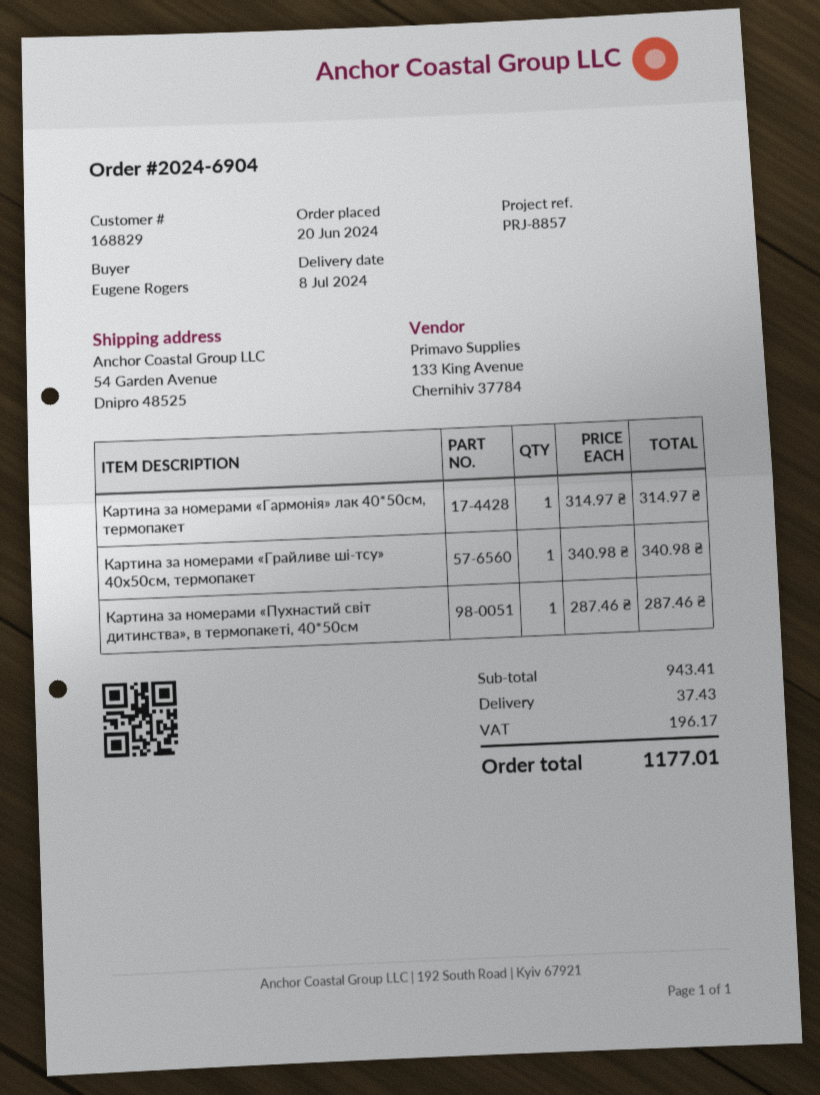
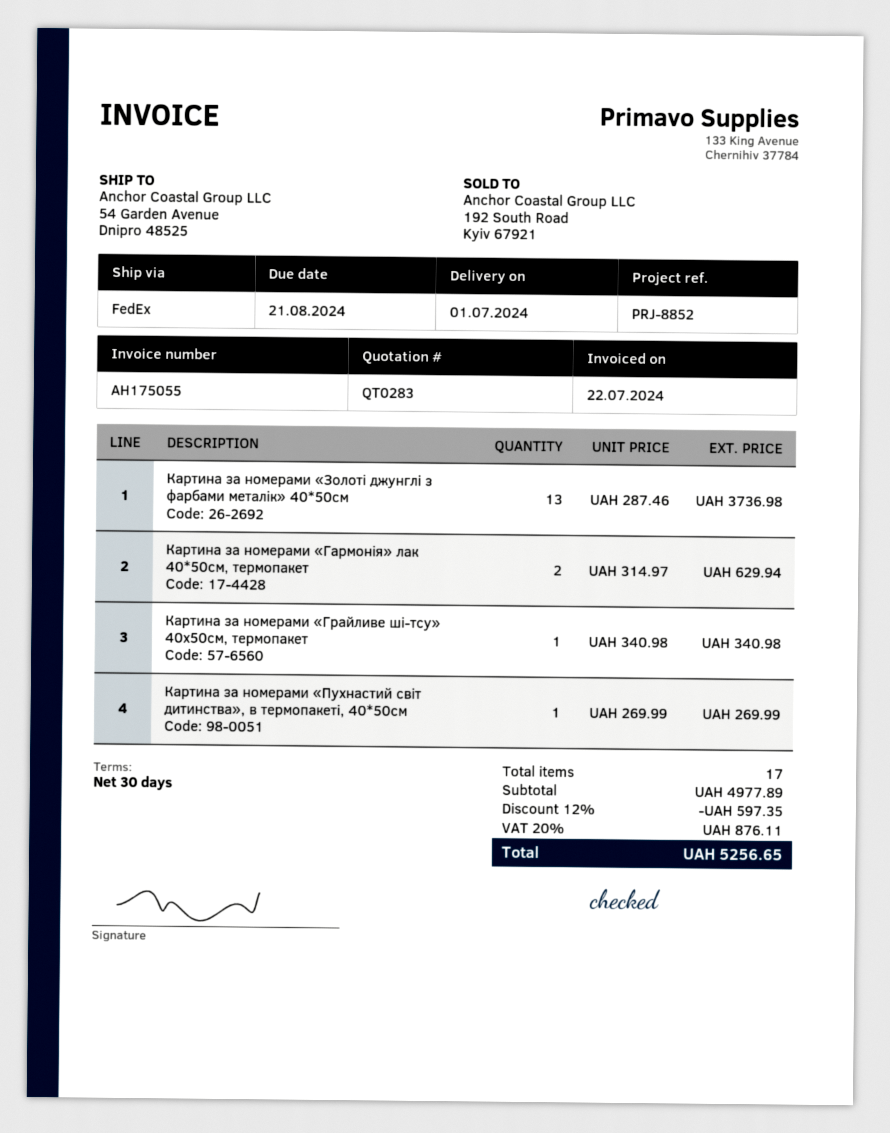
delivery date: 2024-07-08 -> 2024-07-01
reference: PRJ-8857 -> PRJ-8852
Картина за номерами «Гармонія» лак 40*50см, термопакет: 1 x 314.97 = 314.97 -> 2 x 314.97 = 629.94
Картина за номерами «Пухнастий світ дитинства», в термопакеті, 40*50см: 1 x 287.46 = 287.46 -> 1 x 269.99 = 269.99
Картина за номерами «Золоті джунглі з фарбами металік» 40*50см: none -> 13 x 287.46 = 3736.98
subtotal: 943.41 -> 4977.89
discount: none -> 12% = 597.35
shipping: 37.43 -> none
tax: 196.17 -> 876.11
total: 1177.01 -> 5256.65

